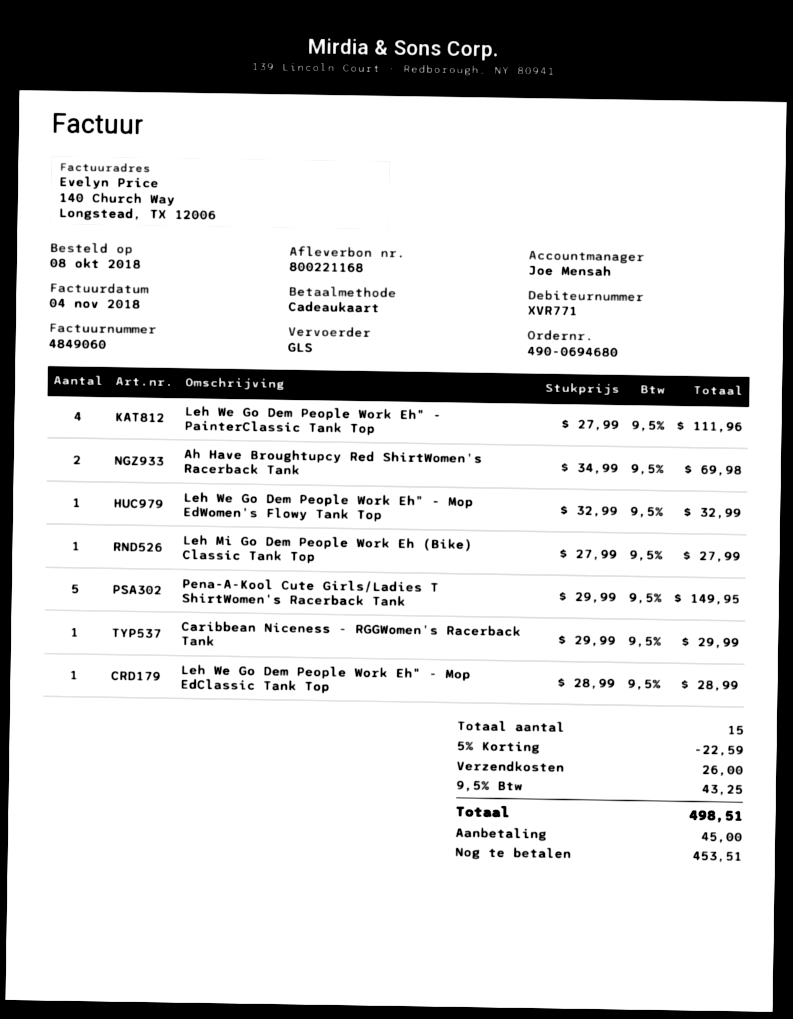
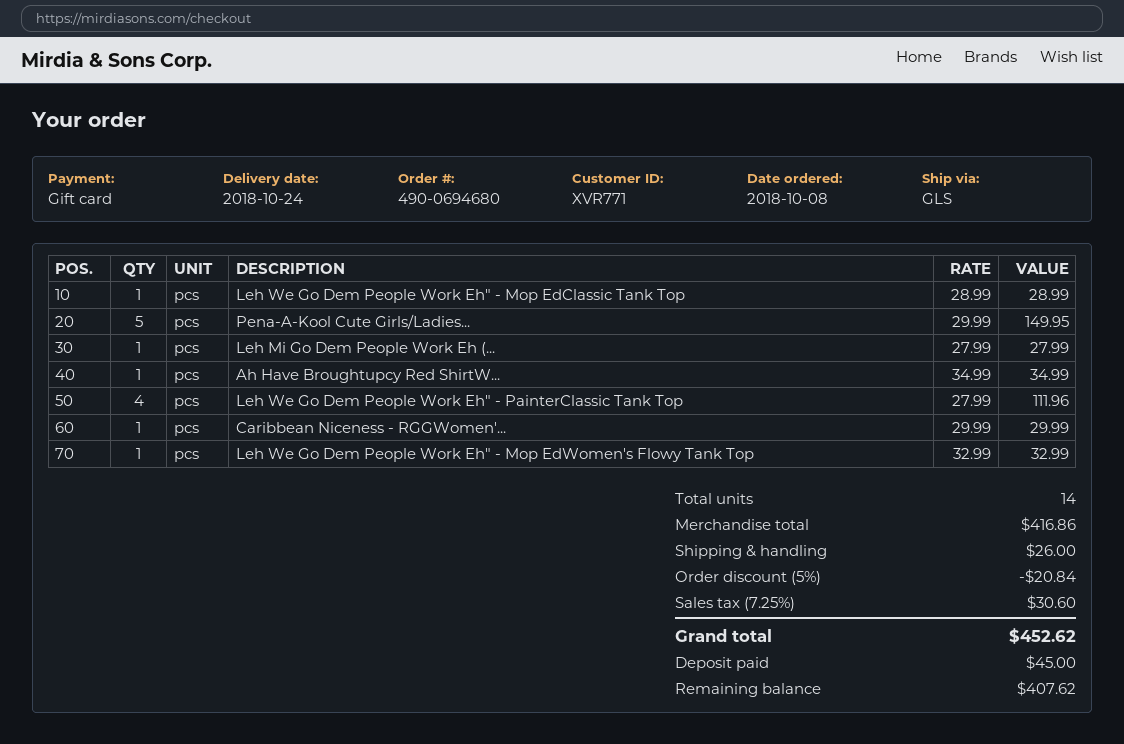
Ah Have Broughtupcy Red ShirtWomen's Racerback Tank: 2 x 34.99 = 69.98 -> 1 x 34.99 = 34.99
total quantity: 15 -> 14
discount: 5% = 22.59 -> 5% = 20.84
tax: 9.5% = 43.25 -> 7.25% = 30.60
total: 498.51 -> 452.62
balance: 453.51 -> 407.62

